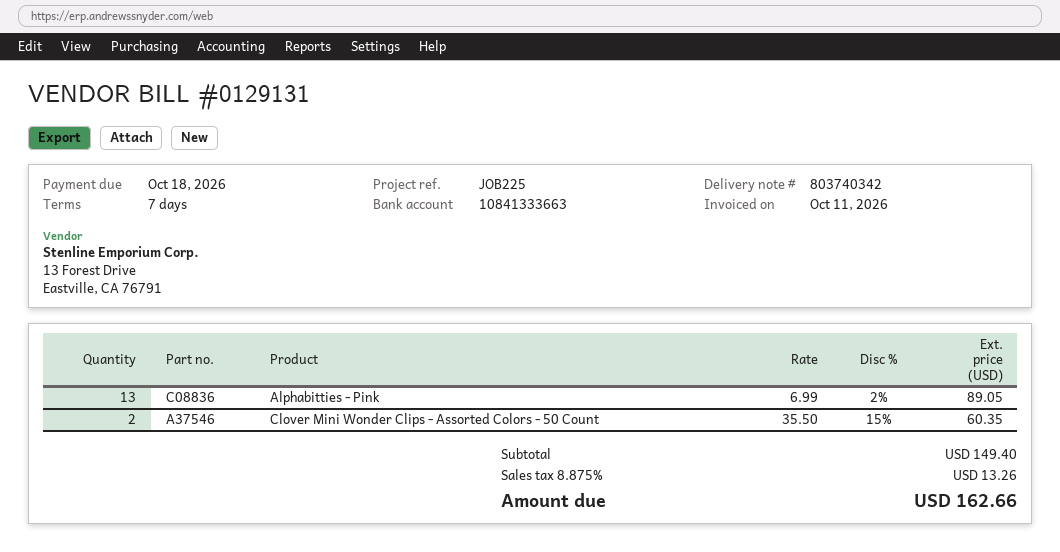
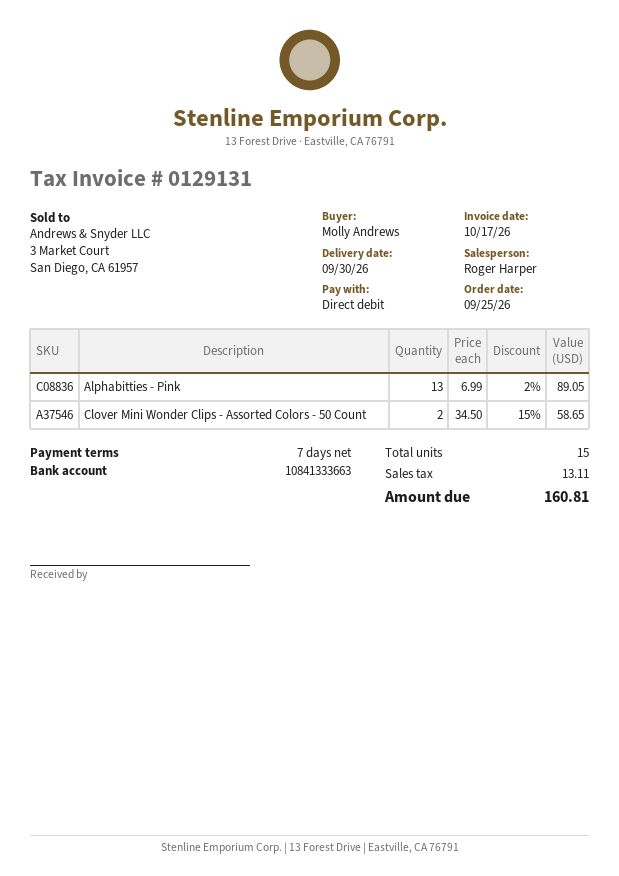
invoice date: 2026-10-11 -> 2026-10-17
Clover Mini Wonder Clips - Assorted Colors - 50 Count: 2 x 35.50 - 15% = 60.35 -> 2 x 34.50 - 15% = 58.65
tax: 13.26 -> 13.11
total: 162.66 -> 160.81

